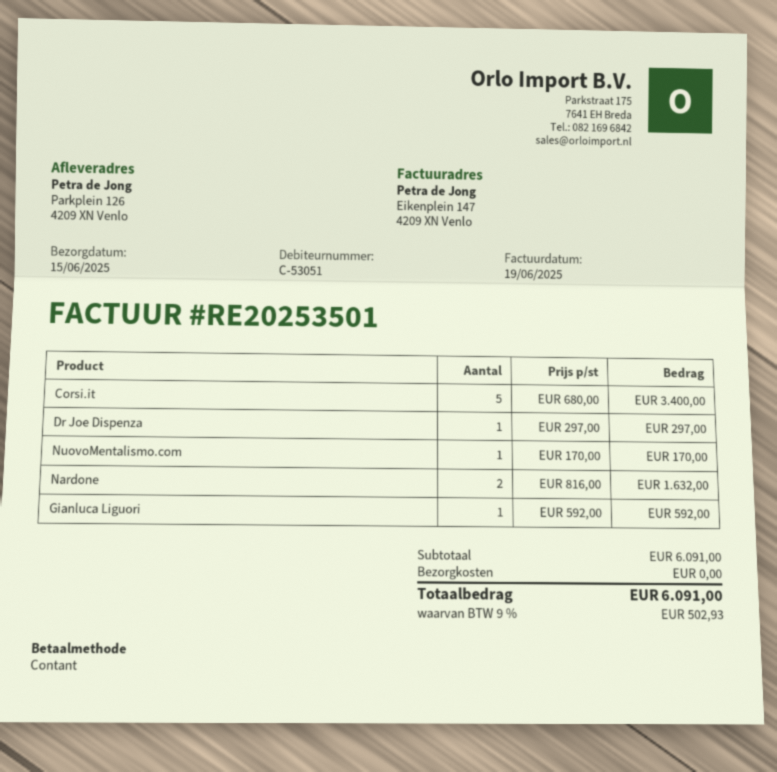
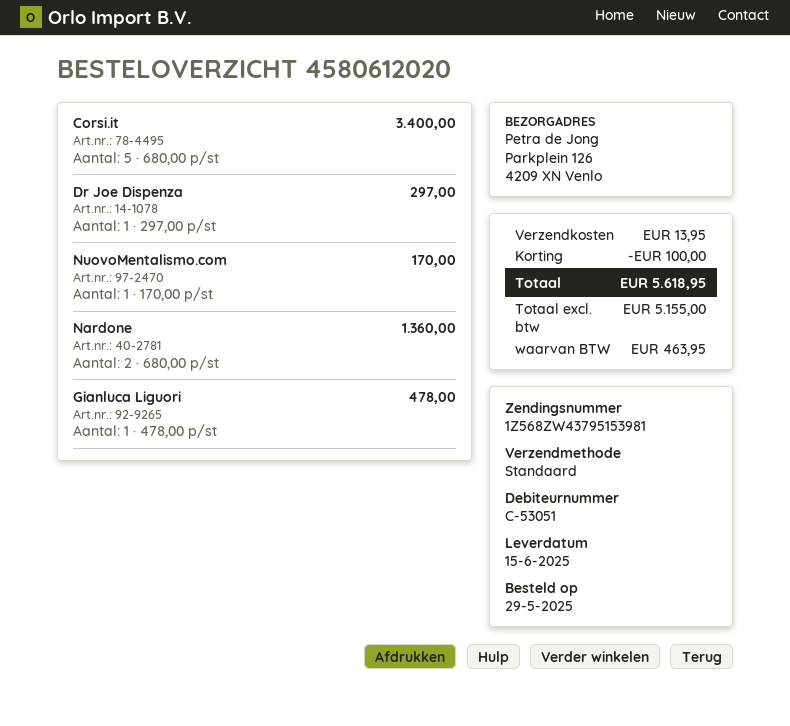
Nardone: 2 x 816.00 = 1632.00 -> 2 x 680.00 = 1360.00
Gianluca Liguori: 1 x 592.00 = 592.00 -> 1 x 478.00 = 478.00
discount: none -> 100.00
shipping: 0.00 -> 13.95
tax: 502.93 -> 463.95
total: 6091.00 -> 5618.95

